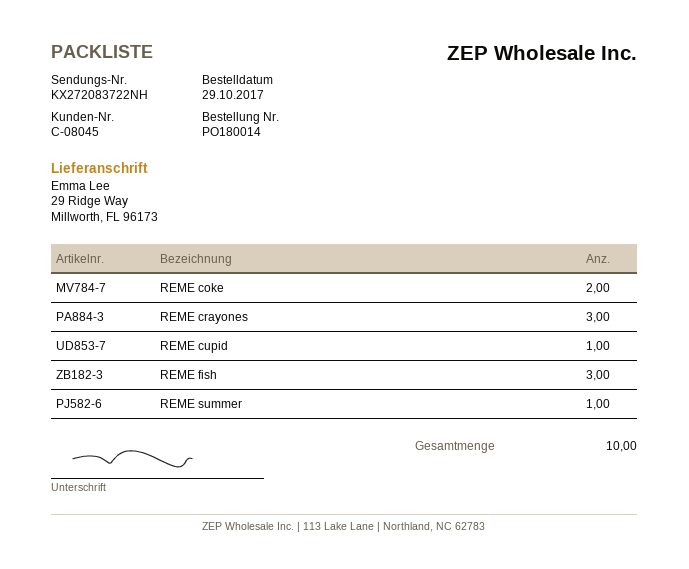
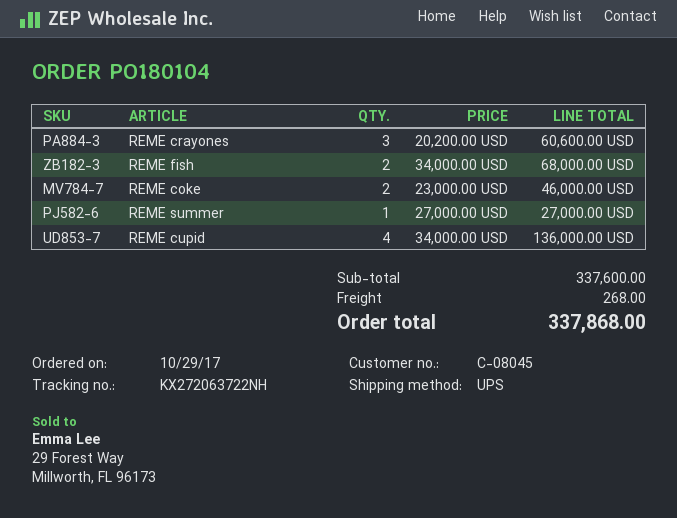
order number: PO180014 -> PO180104
tracking number: KX272083722NH -> KX272063722NH
REME cupid: 1 -> 4
REME fish: 3 -> 2

